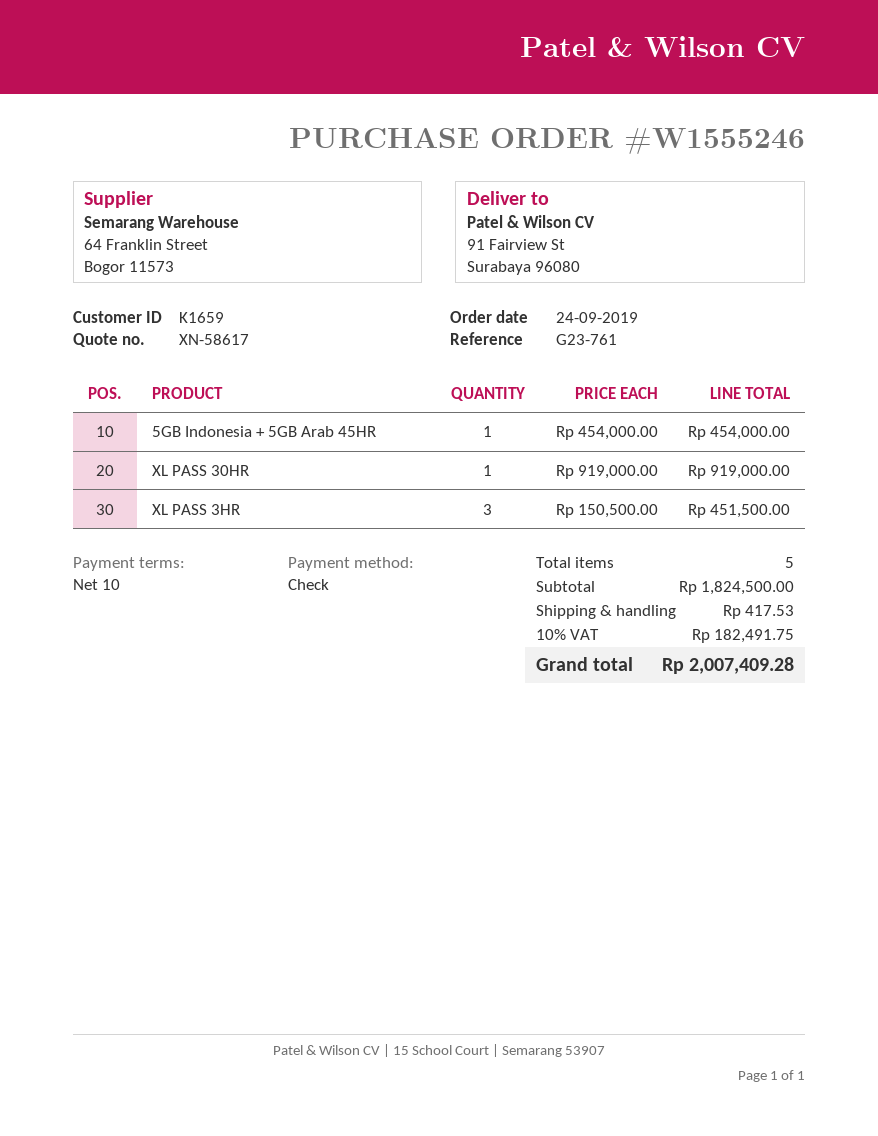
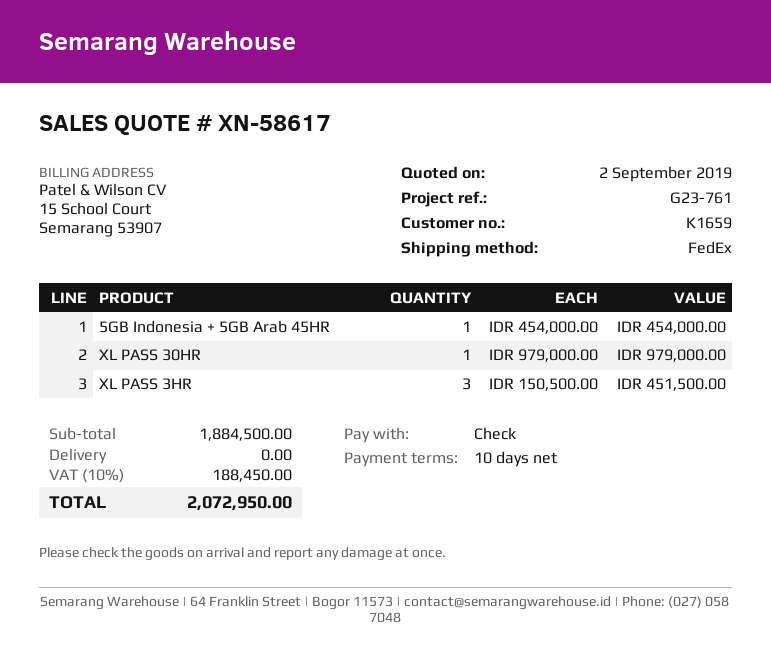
XL PASS 30HR: 1 x 919000.00 = 919000.00 -> 1 x 979000.00 = 979000.00
subtotal: 1824500.00 -> 1884500.00
shipping: 417.53 -> 0.00
tax: 10% = 182491.75 -> 10% = 188450.00
total: 2007409.28 -> 2072950.00

